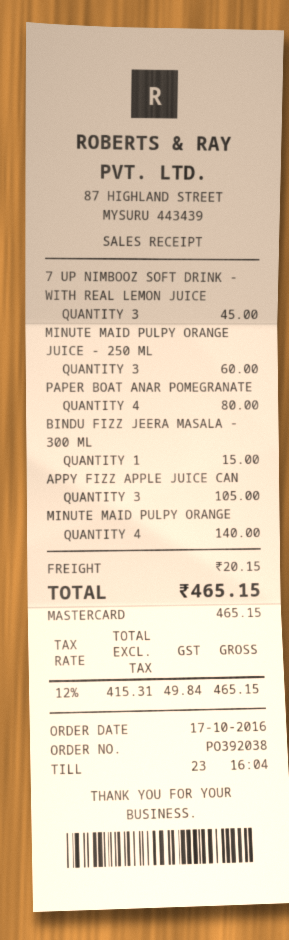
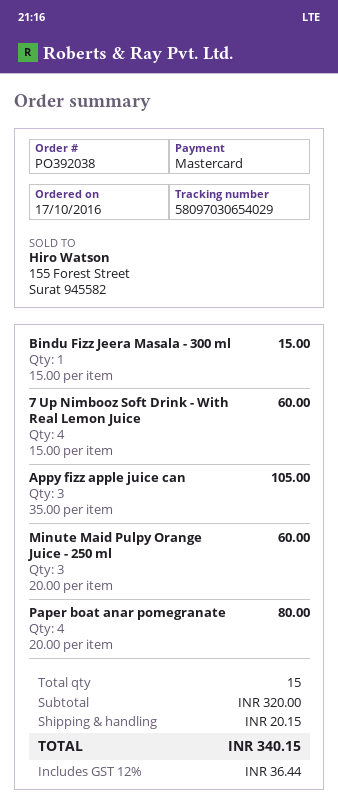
7 UP NIMBOOZ SOFT DRINK - WITH REAL LEMON JUICE: 3 for 45.00 -> 4 for 60.00
MINUTE MAID PULPY ORANGE: 4 for 140.00 -> none
tax: 12% = 49.84 -> 12% = 36.44
total: 465.15 -> 340.15

